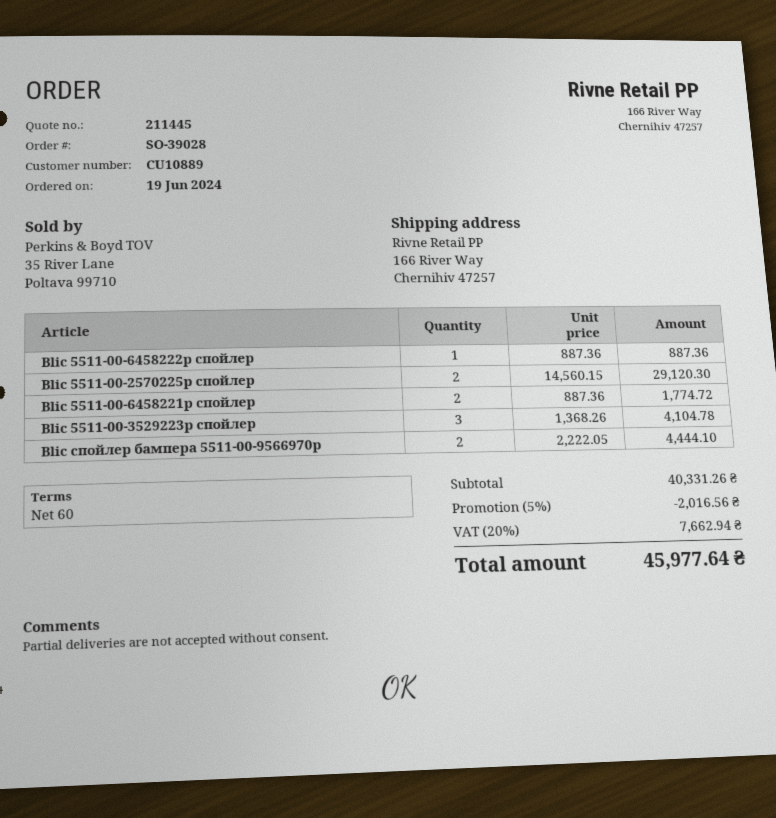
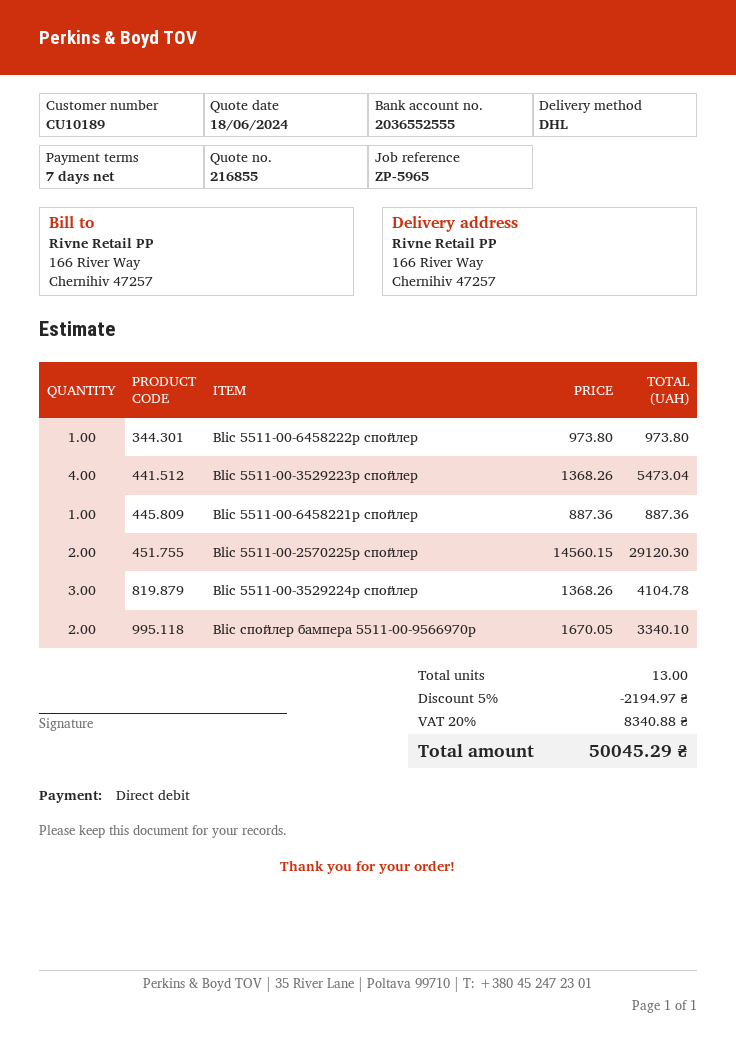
quote number: 211445 -> 216855
payment terms: 60 days -> 7 days
customer number: CU10889 -> CU10189
Blic 5511-00-6458222p спойлер: 1 x 887.36 = 887.36 -> 1 x 973.80 = 973.80
Blic 5511-00-6458221p спойлер: 2 x 887.36 = 1774.72 -> 1 x 887.36 = 887.36
Blic 5511-00-3529223p спойлер: 3 x 1368.26 = 4104.78 -> 4 x 1368.26 = 5473.04
Blic спойлер бампера 5511-00-9566970p: 2 x 2222.05 = 4444.10 -> 2 x 1670.05 = 3340.10
Blic 5511-00-3529224p спойлер: none -> 3 x 1368.26 = 4104.78
discount: 5% = 2016.56 -> 5% = 2194.97
tax: 20% = 7662.94 -> 20% = 8340.88
total: 45977.64 -> 50045.29

